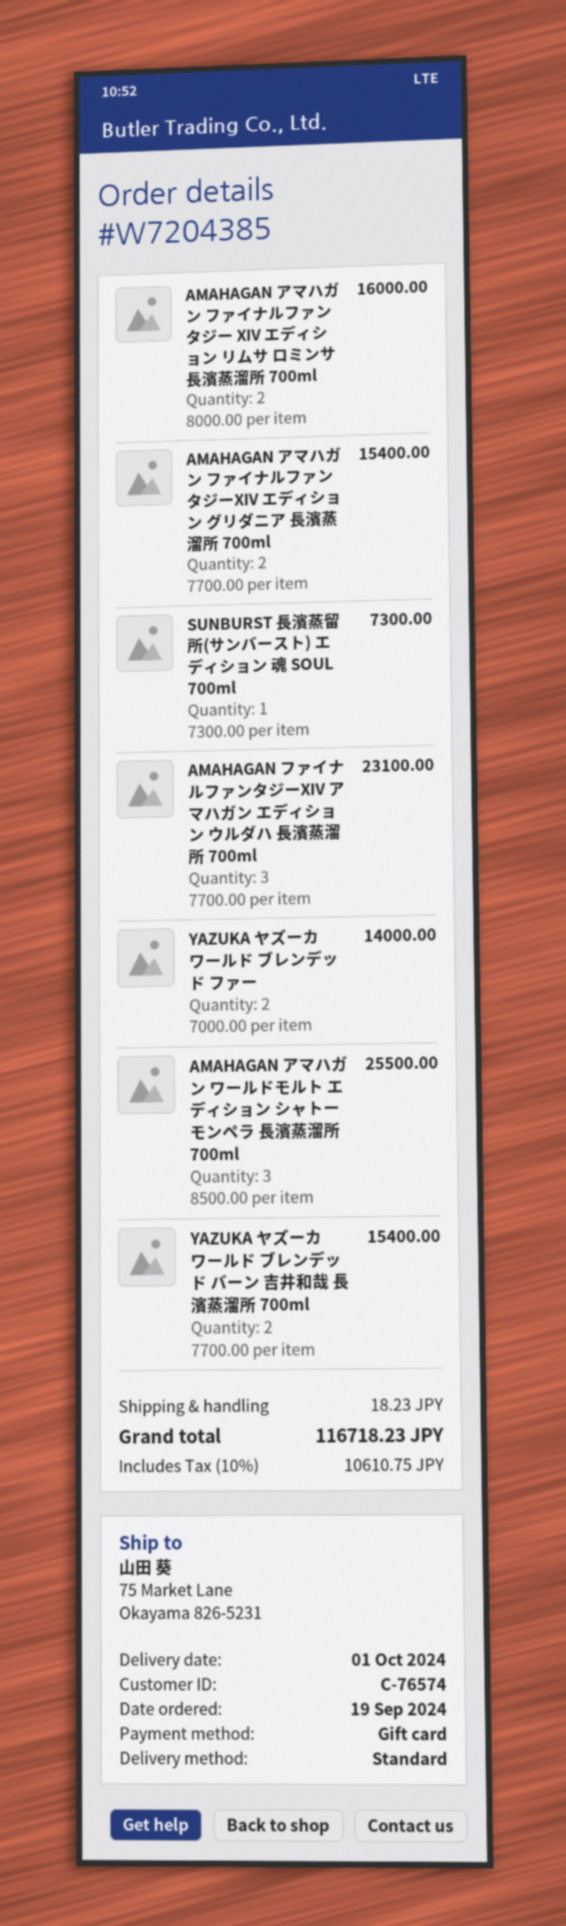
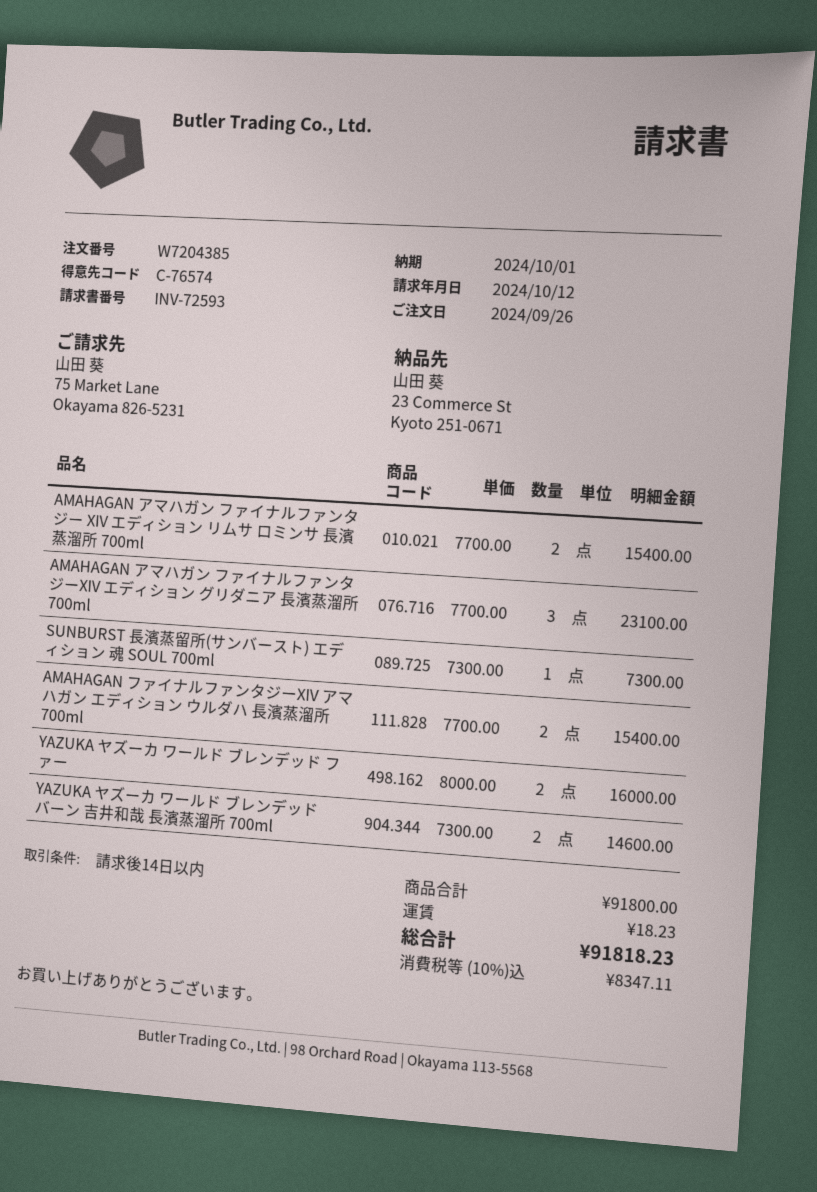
order date: 2024-09-19 -> 2024-09-26
ship to: 75 Market Lane, Okayama 826-5231 -> 23 Commerce St, Kyoto 251-0671
AMAHAGAN アマハガン ファイナルファンタジー XIV エディション リムサ ロミンサ 長濱蒸溜所 700ml: 2 x 8000.00 = 16000.00 -> 2 x 7700.00 = 15400.00
AMAHAGAN アマハガン ファイナルファンタジーXIV エディション グリダニア 長濱蒸溜所 700ml: 2 x 7700.00 = 15400.00 -> 3 x 7700.00 = 23100.00
AMAHAGAN ファイナルファンタジーXIV アマハガン エディション ウルダハ 長濱蒸溜所 700ml: 3 x 7700.00 = 23100.00 -> 2 x 7700.00 = 15400.00
YAZUKA ヤズーカ ワールド ブレンデッド ファー: 2 x 7000.00 = 14000.00 -> 2 x 8000.00 = 16000.00
AMAHAGAN アマハガン ワールドモルト エディション シャトー モンペラ 長濱蒸溜所 700ml: 3 x 8500.00 = 25500.00 -> none
YAZUKA ヤズーカ ワールド ブレンデッド バーン 吉井和哉 長濱蒸溜所 700ml: 2 x 7700.00 = 15400.00 -> 2 x 7300.00 = 14600.00
tax: 10% = 10610.75 -> 10% = 8347.11
total: 116718.23 -> 91818.23

